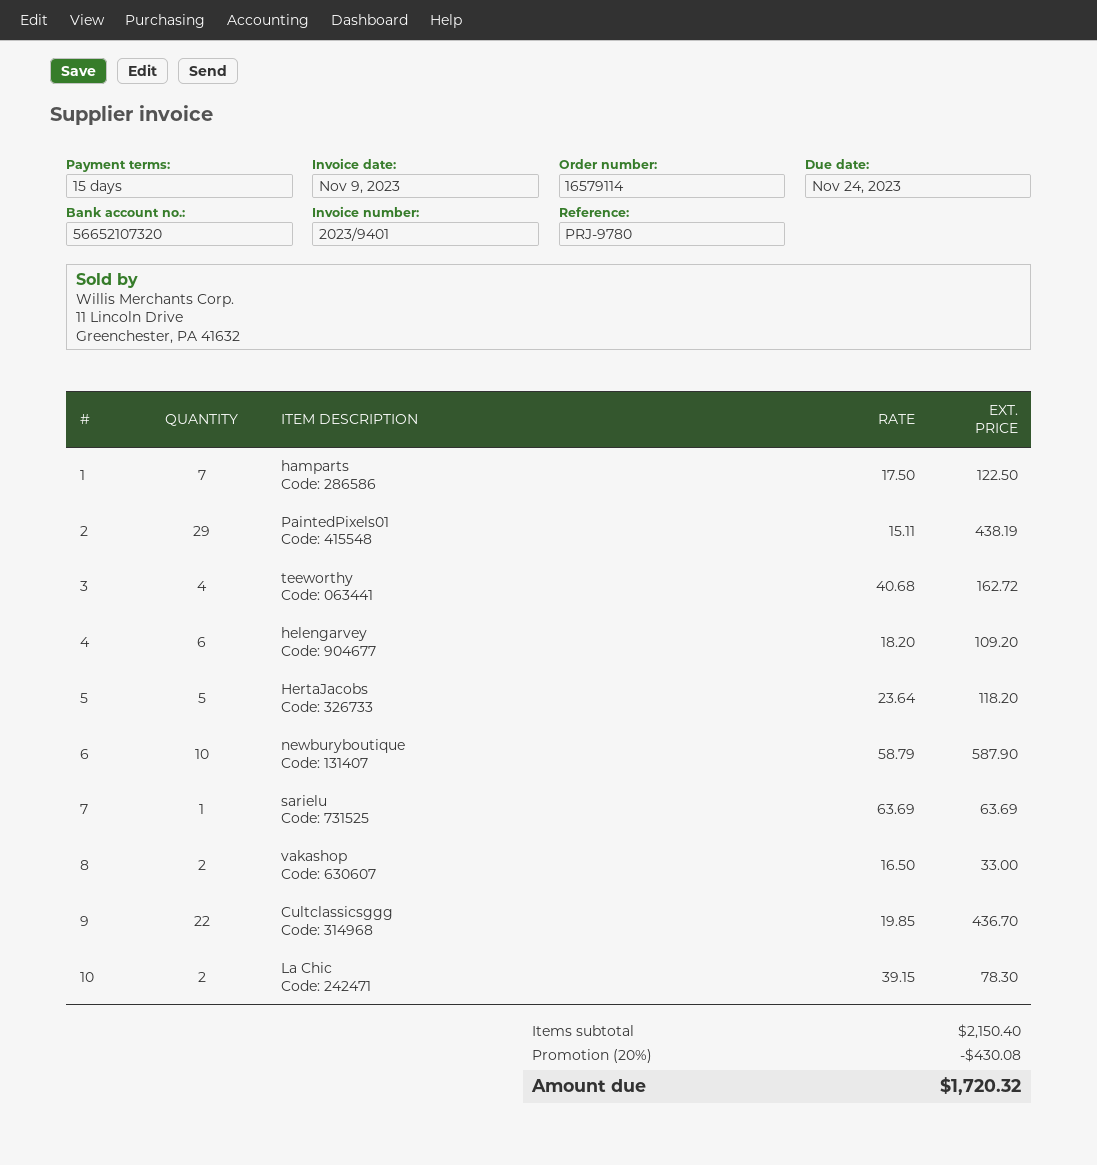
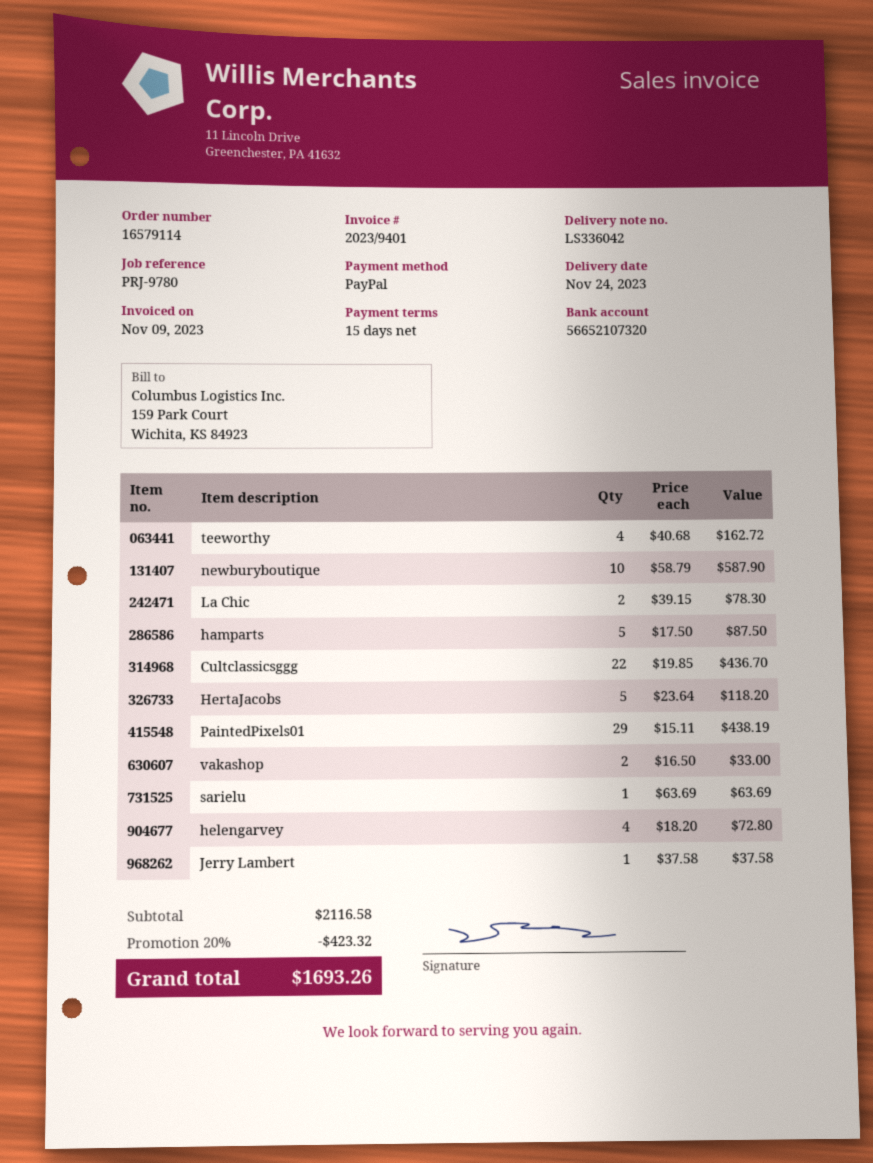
hamparts: 7 x 17.50 = 122.50 -> 5 x 17.50 = 87.50
helengarvey: 6 x 18.20 = 109.20 -> 4 x 18.20 = 72.80
Jerry Lambert: none -> 1 x 37.58 = 37.58
subtotal: 2150.40 -> 2116.58
discount: 20% = 430.08 -> 20% = 423.32
total: 1720.32 -> 1693.26

